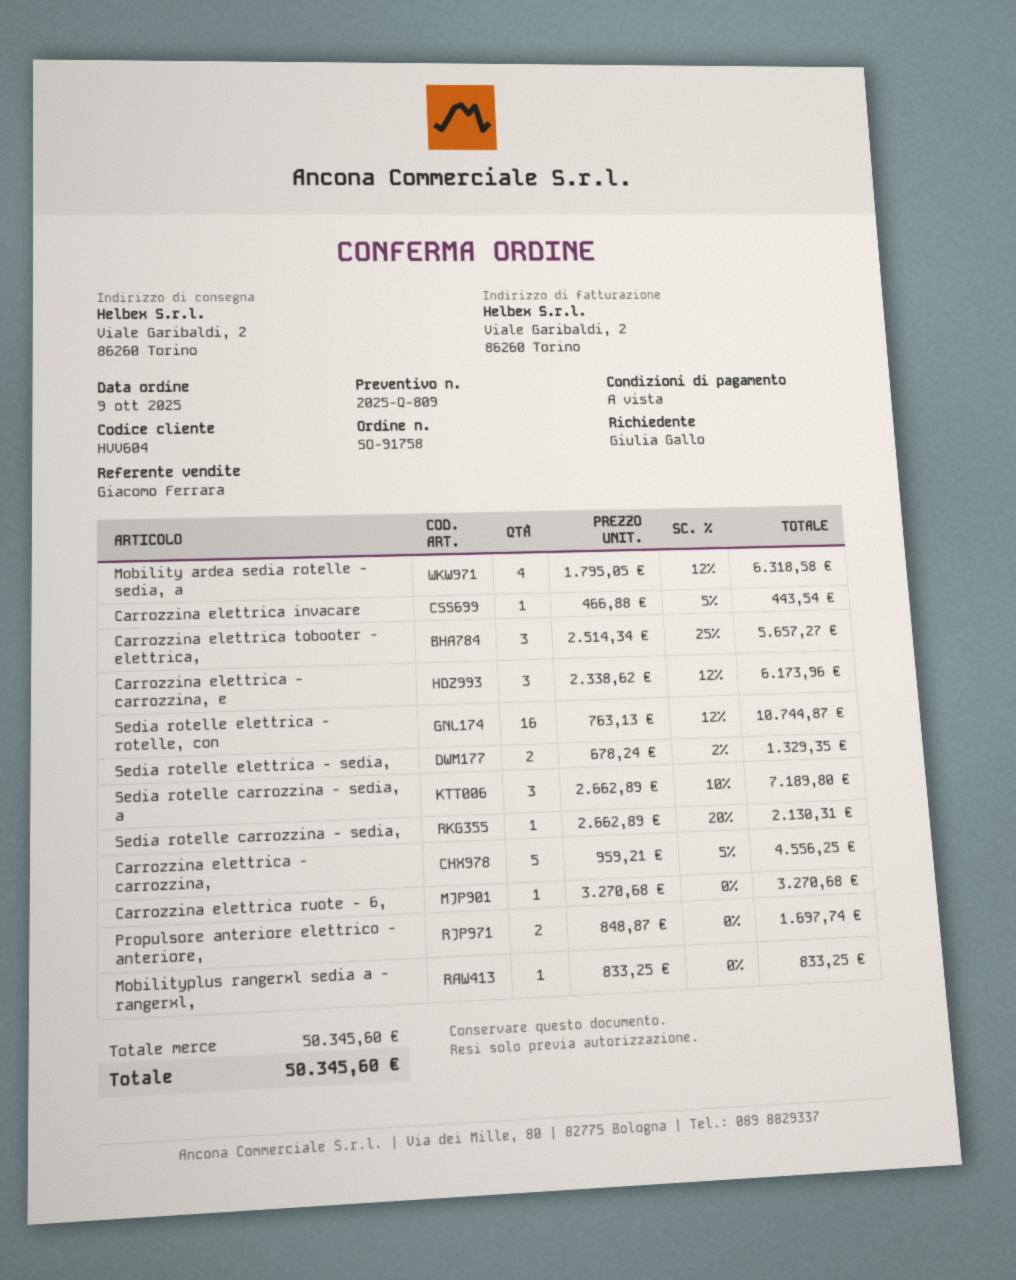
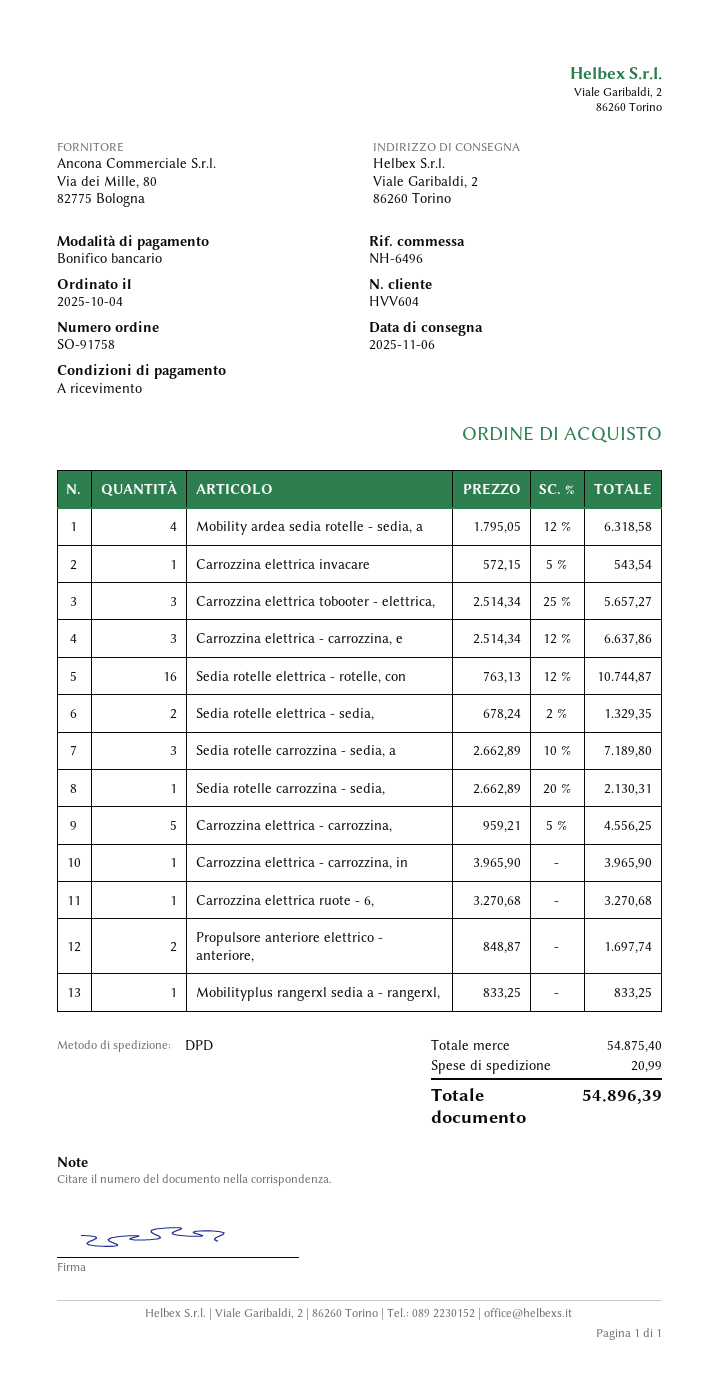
order date: 2025-10-09 -> 2025-10-04
Carrozzina elettrica invacare: 1 x 466.88 - 5% = 443.54 -> 1 x 572.15 - 5% = 543.54
Carrozzina elettrica - carrozzina, e: 3 x 2338.62 - 12% = 6173.96 -> 3 x 2514.34 - 12% = 6637.86
Carrozzina elettrica - carrozzina, in: none -> 1 x 3965.90 = 3965.90
subtotal: 50345.60 -> 54875.40
shipping: none -> 20.99
total: 50345.60 -> 54896.39

